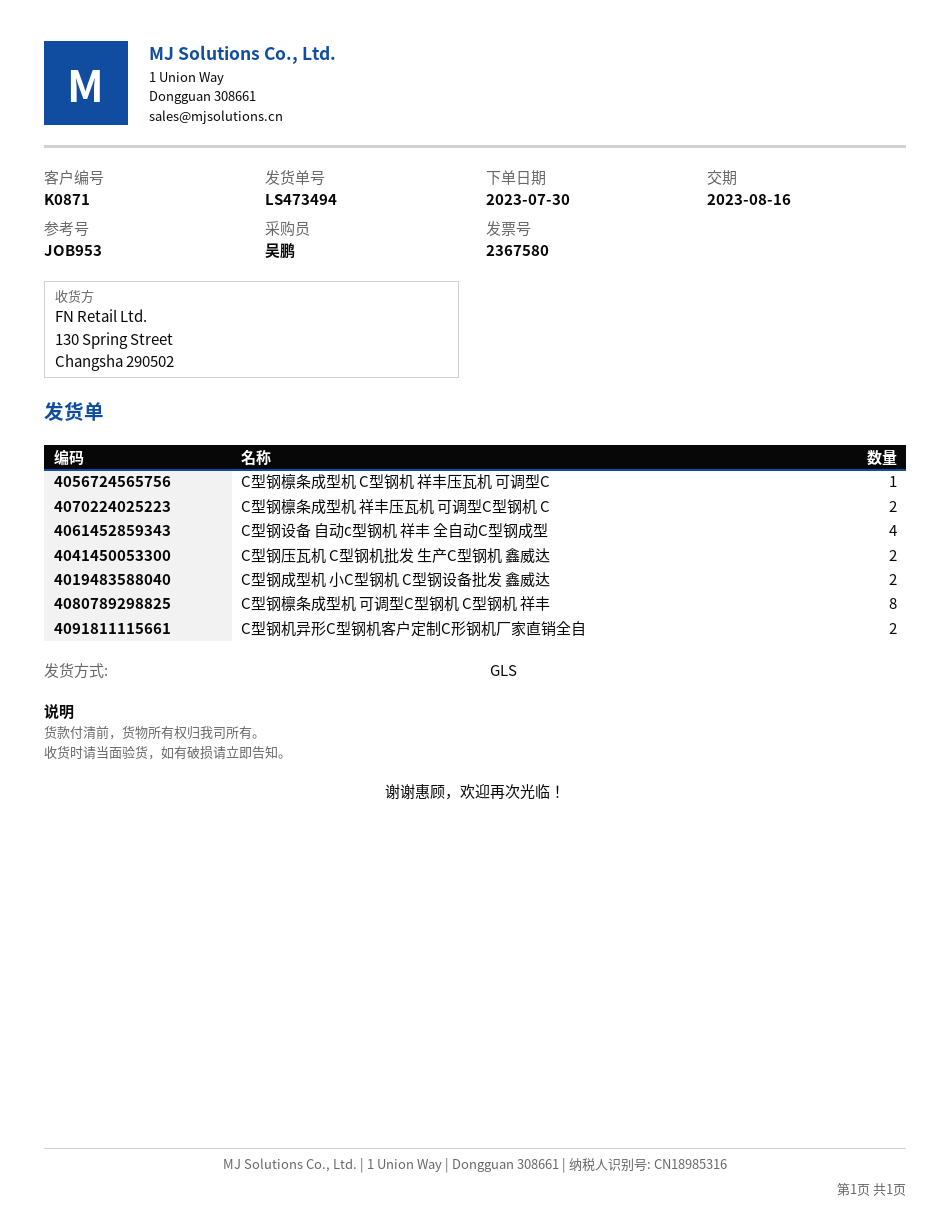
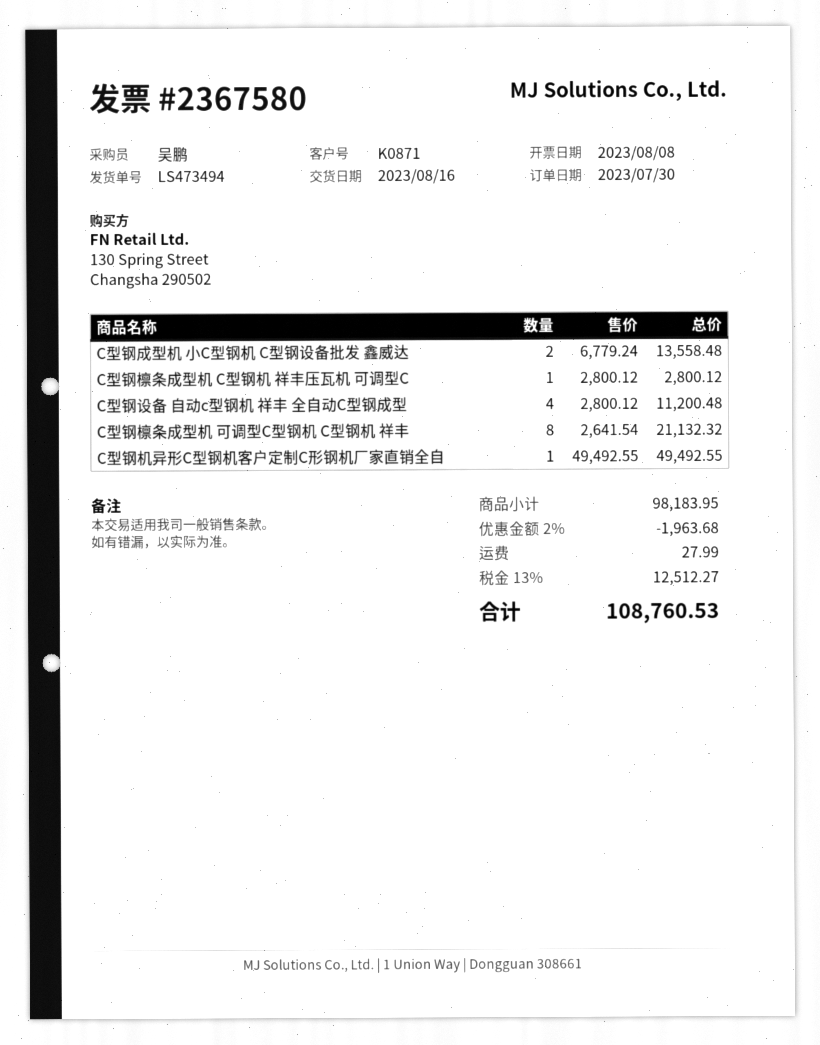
C型钢檩条成型机 祥丰压瓦机 可调型C型钢机 C: 2 -> none
C型钢压瓦机 C型钢机批发 生产C型钢机 鑫威达: 2 -> none
C型钢机异形C型钢机客户定制C形钢机厂家直销全自: 2 -> 1

